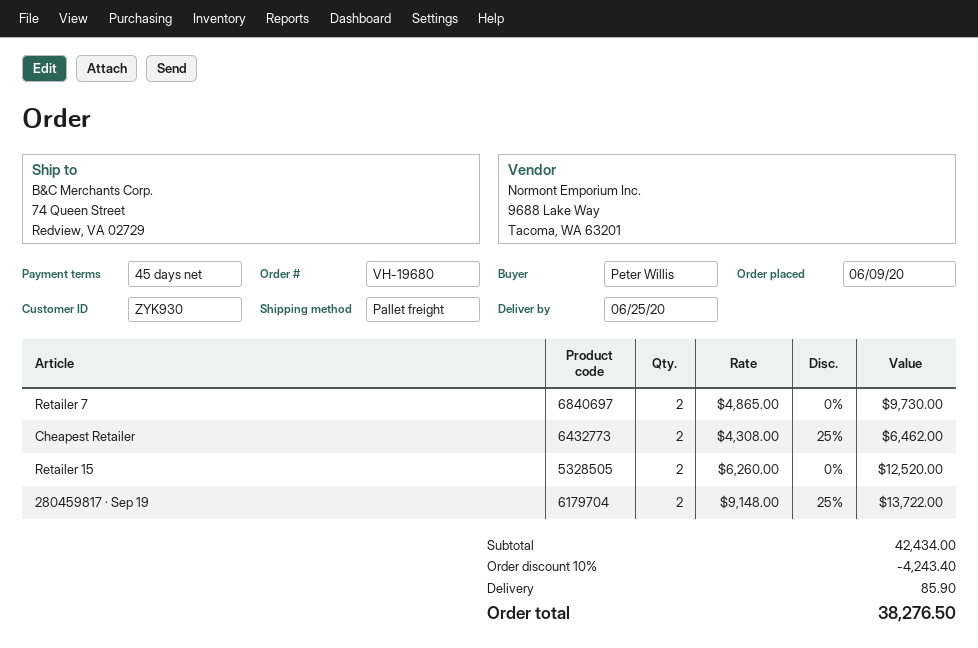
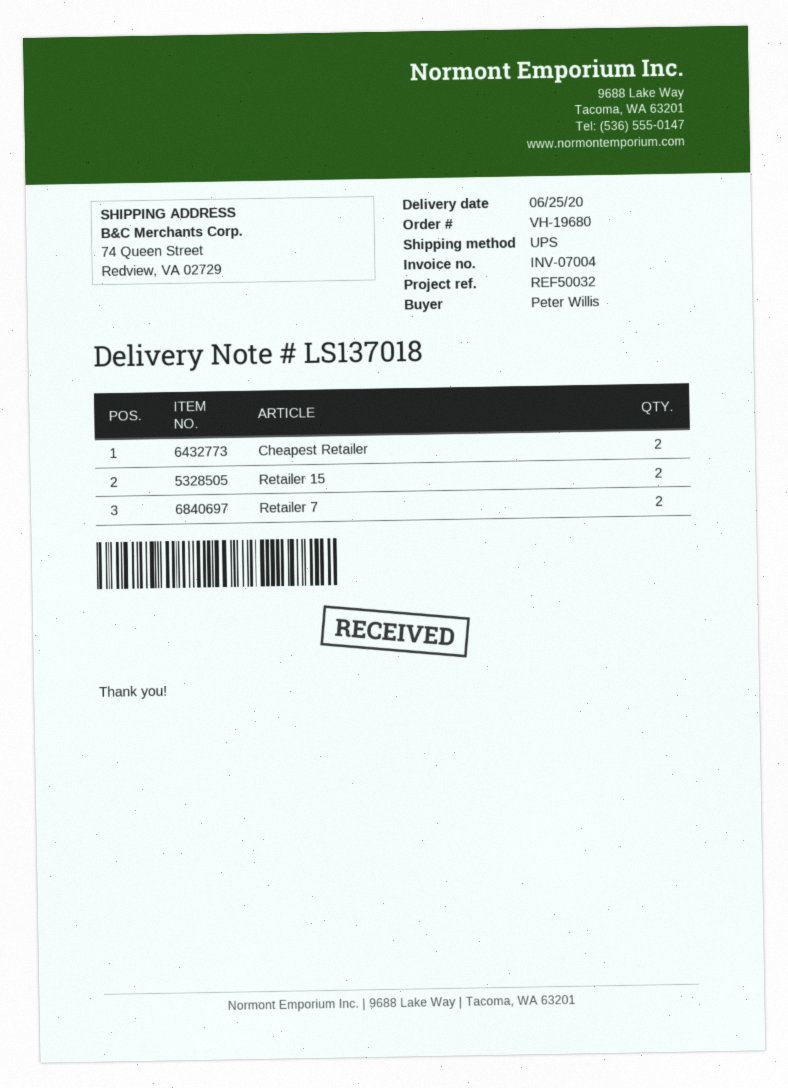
shipping method: pallet freight -> UPS
280459817 · Sep 19: 2 -> none

